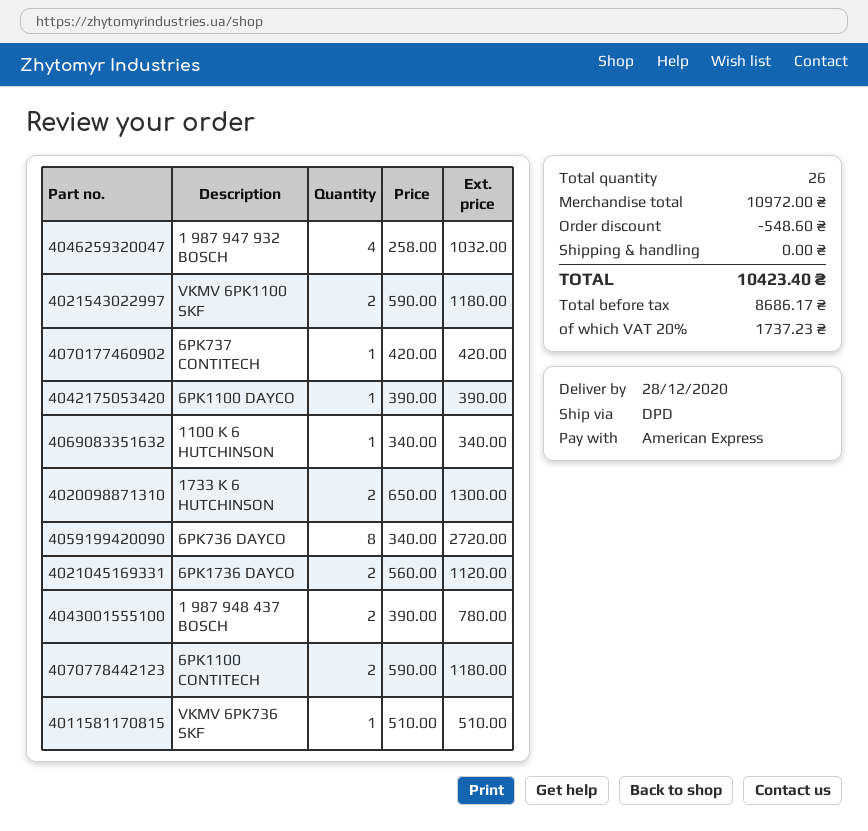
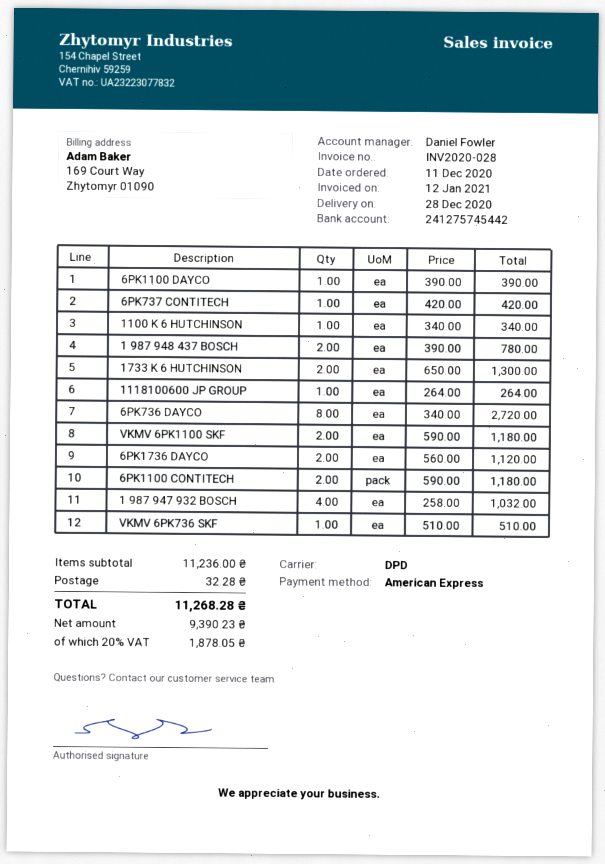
1118100600 JP GROUP: none -> 1 x 264.00 = 264.00
subtotal: 10972.00 -> 11236.00
discount: 548.60 -> none
shipping: 0.00 -> 32.28
net: 8686.17 -> 9390.23
tax: 20% = 1737.23 -> 20% = 1878.05
total: 10423.40 -> 11268.28

